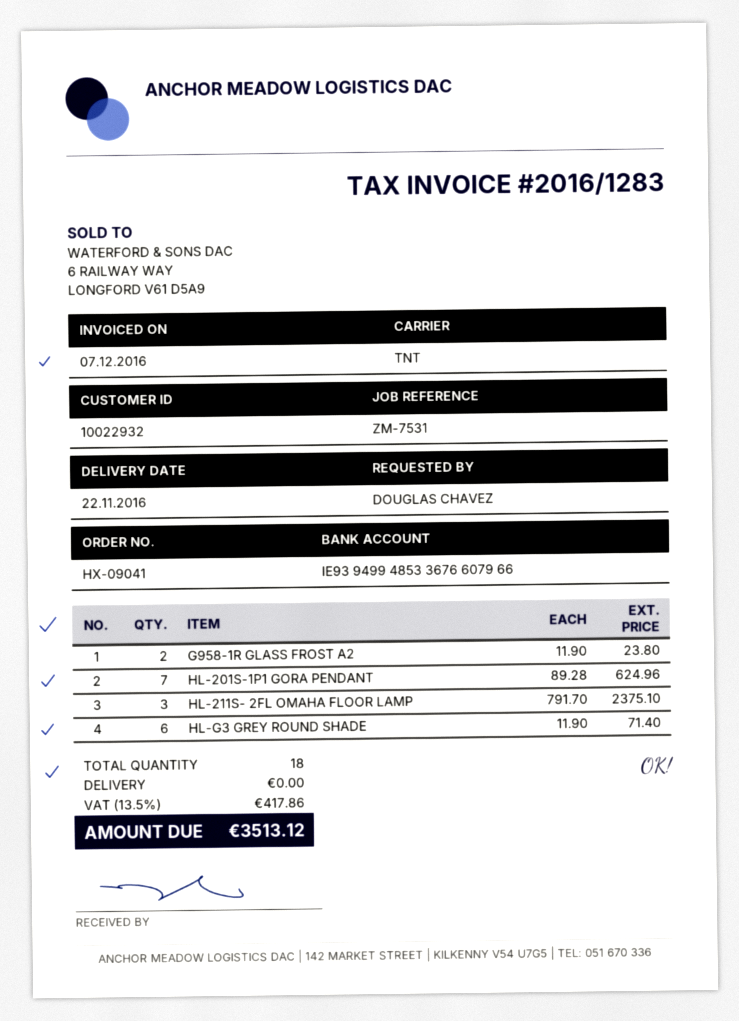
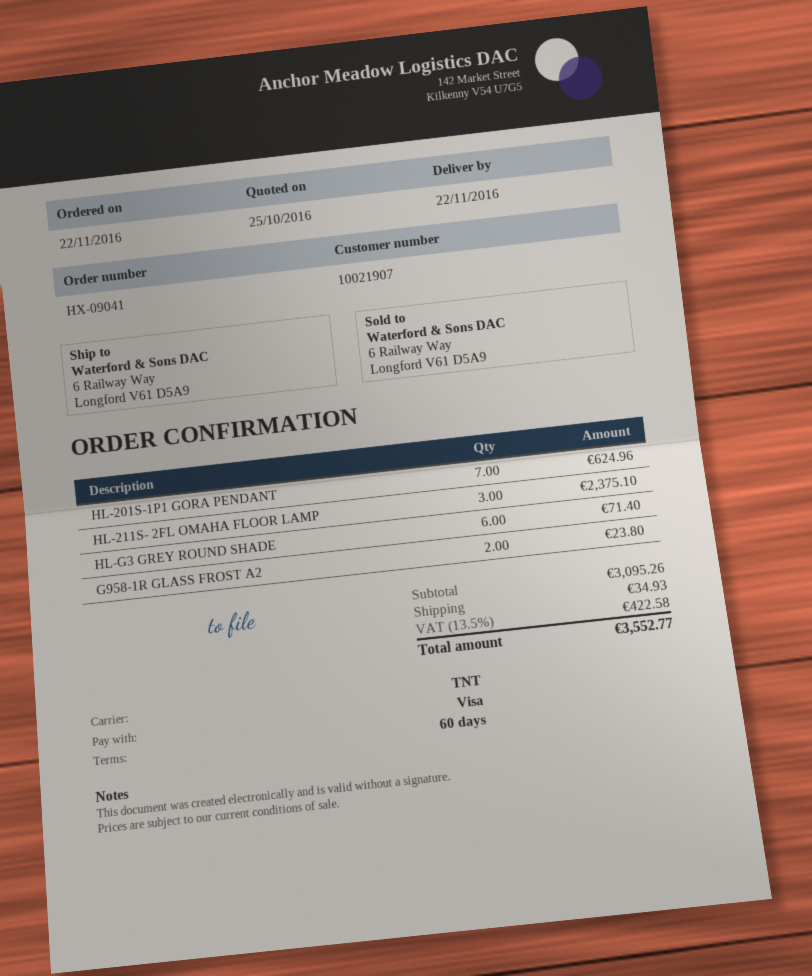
customer number: 10022932 -> 10021907
shipping: 0.00 -> 34.93
tax: 13.5% = 417.86 -> 13.5% = 422.58
total: 3513.12 -> 3552.77

